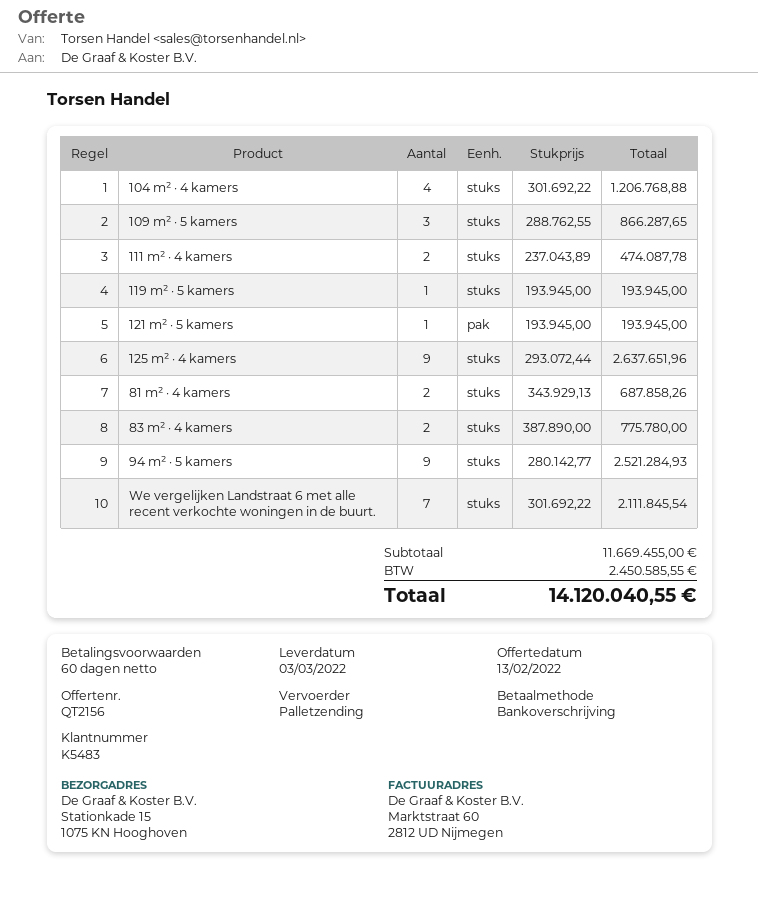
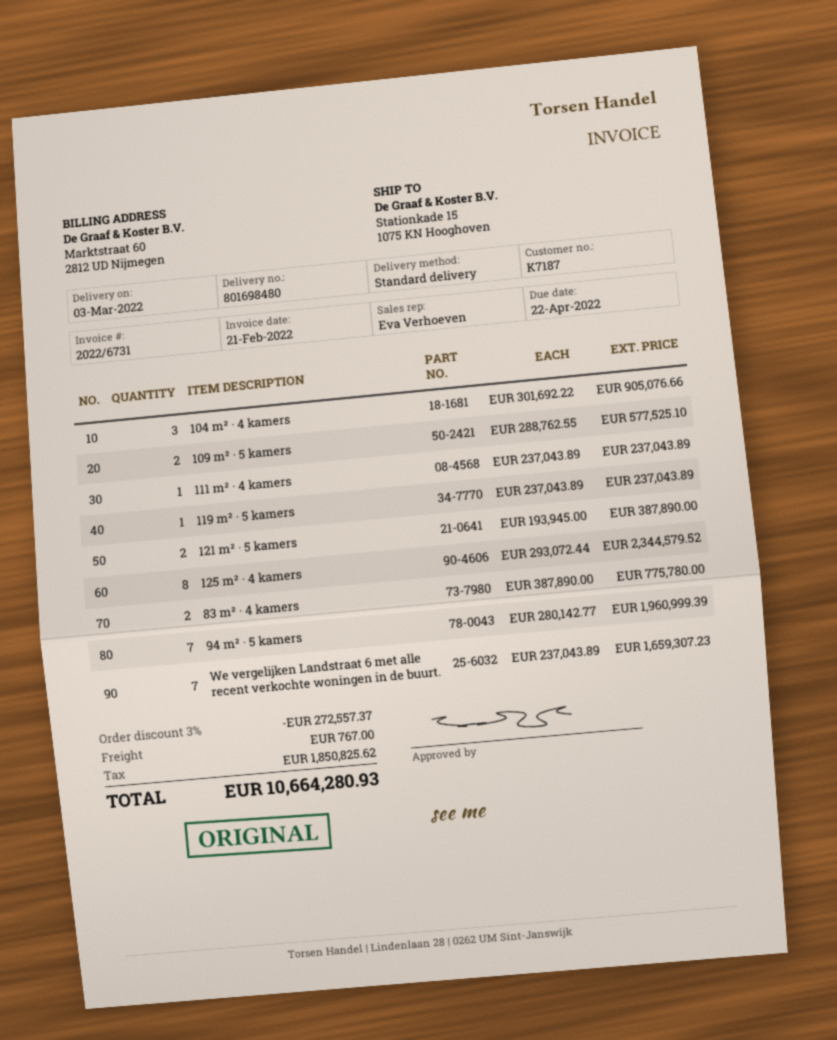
customer number: K5483 -> K7187
shipping method: pallet freight -> standard
104 m² · 4 kamers: 4 x 301692.22 = 1206768.88 -> 3 x 301692.22 = 905076.66
109 m² · 5 kamers: 3 x 288762.55 = 866287.65 -> 2 x 288762.55 = 577525.10
111 m² · 4 kamers: 2 x 237043.89 = 474087.78 -> 1 x 237043.89 = 237043.89
119 m² · 5 kamers: 1 x 193945.00 = 193945.00 -> 1 x 237043.89 = 237043.89
121 m² · 5 kamers: 1 x 193945.00 = 193945.00 -> 2 x 193945.00 = 387890.00
125 m² · 4 kamers: 9 x 293072.44 = 2637651.96 -> 8 x 293072.44 = 2344579.52
81 m² · 4 kamers: 2 x 343929.13 = 687858.26 -> none
94 m² · 5 kamers: 9 x 280142.77 = 2521284.93 -> 7 x 280142.77 = 1960999.39
We vergelijken Landstraat 6 met alle recent verkochte woningen in de buurt.: 7 x 301692.22 = 2111845.54 -> 7 x 237043.89 = 1659307.23
discount: none -> 3% = 272557.37
shipping: none -> 767.00
tax: 2450585.55 -> 1850825.62
total: 14120040.55 -> 10664280.93

